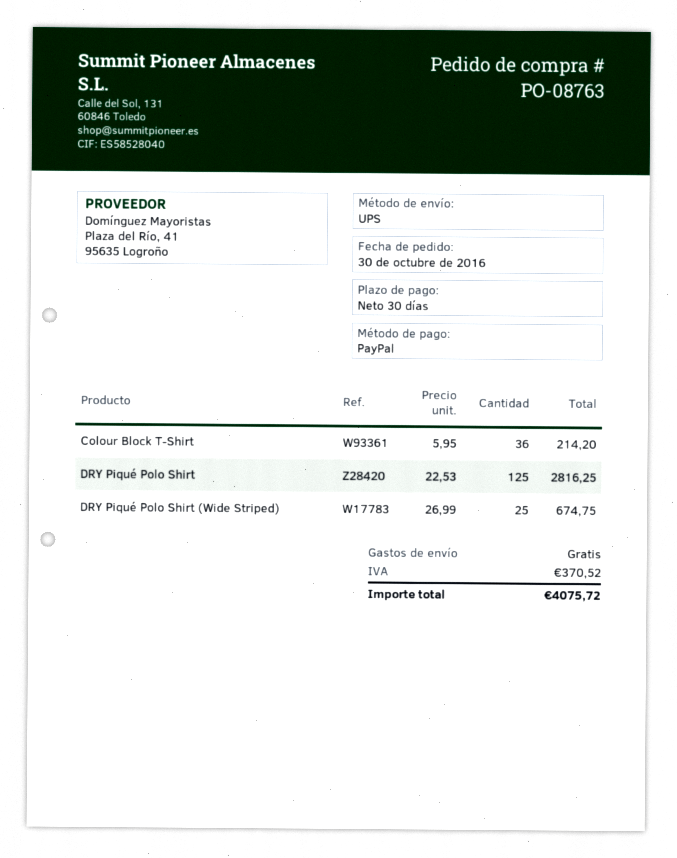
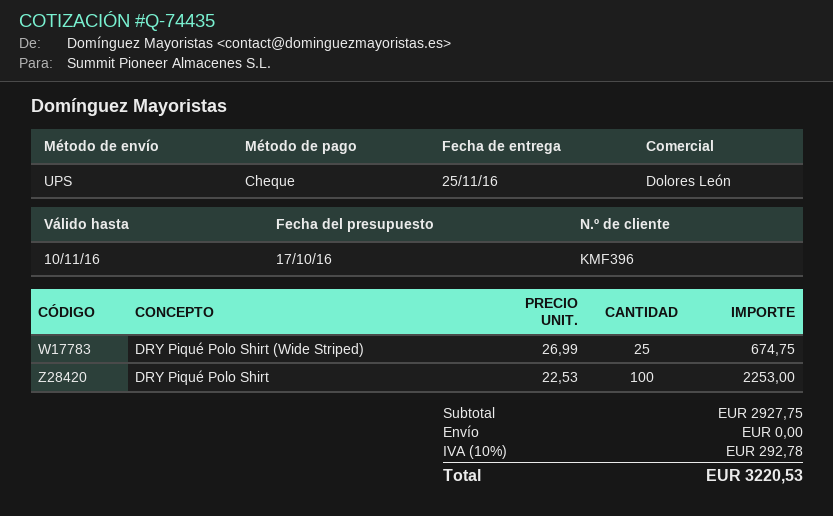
payment method: PayPal -> cheque
Colour Block T-Shirt: 36 x 5.95 = 214.20 -> none
DRY Piqué Polo Shirt: 125 x 22.53 = 2816.25 -> 100 x 22.53 = 2253.00
tax: 370.52 -> 292.78
total: 4075.72 -> 3220.53

